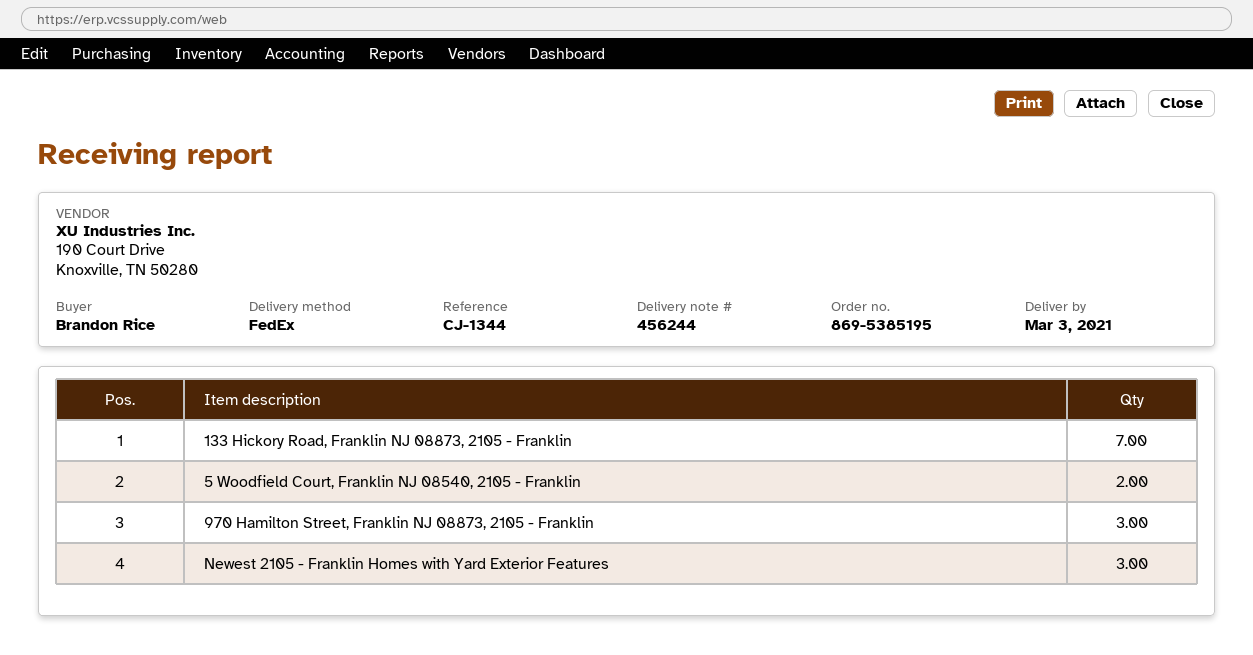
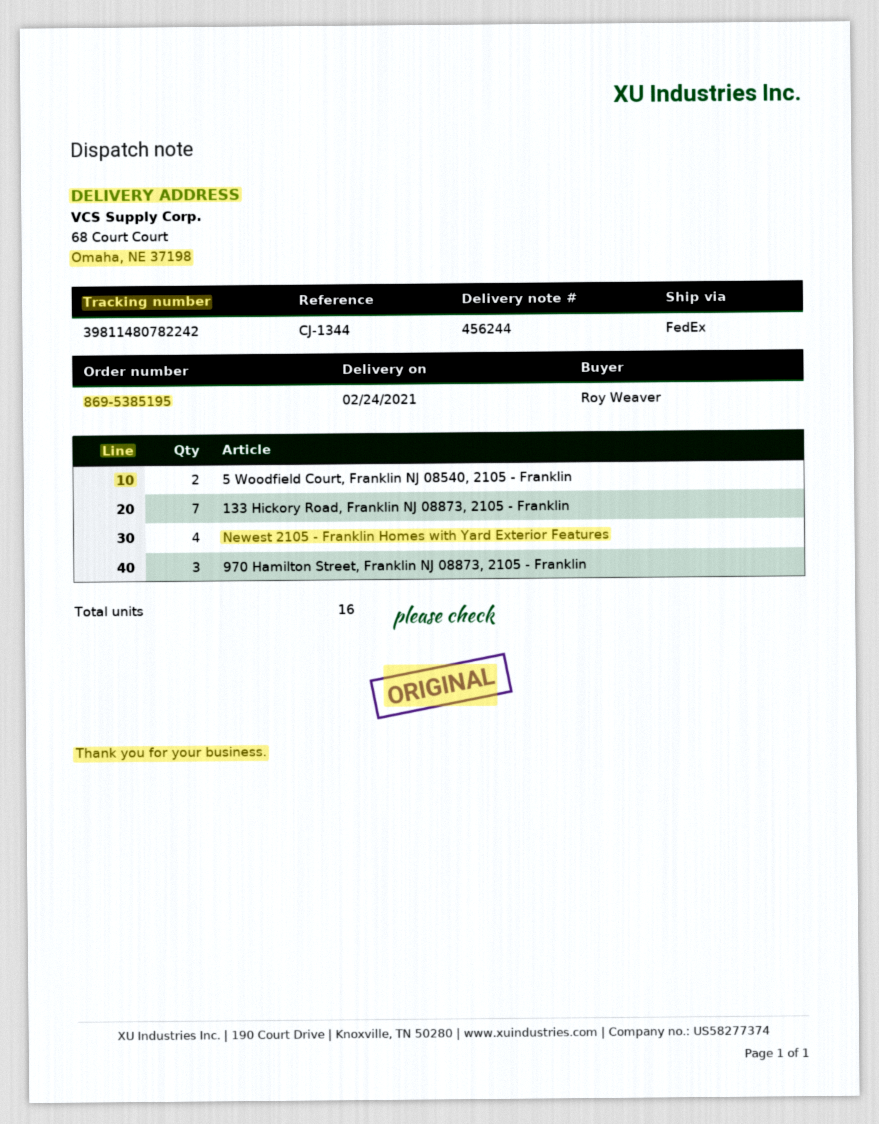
delivery date: 2021-03-03 -> 2021-02-24
ordered by: Brandon Rice -> Roy Weaver
Newest 2105 - Franklin Homes with Yard Exterior Features: 3 -> 4

